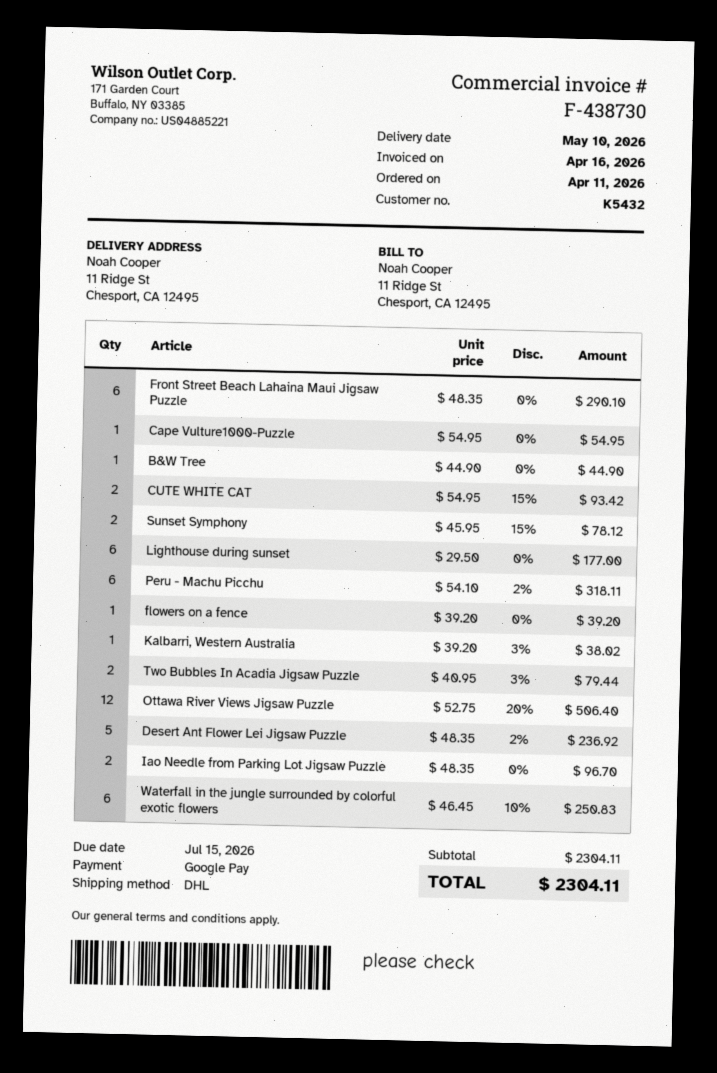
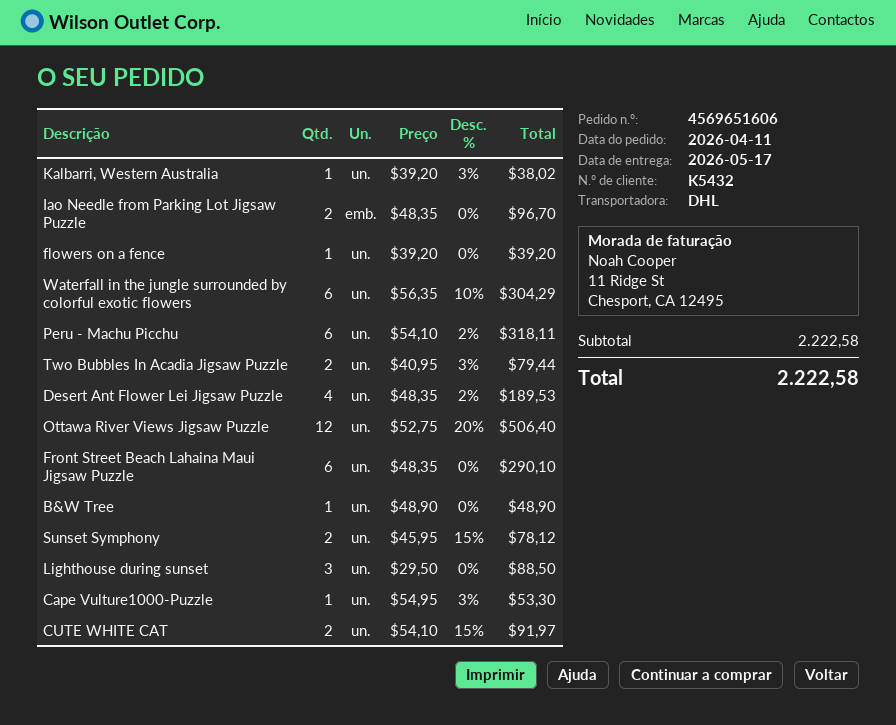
delivery date: 2026-05-10 -> 2026-05-17
Cape Vulture1000-Puzzle: 1 x 54.95 = 54.95 -> 1 x 54.95 - 3% = 53.30
B&W Tree: 1 x 44.90 = 44.90 -> 1 x 48.90 = 48.90
CUTE WHITE CAT: 2 x 54.95 - 15% = 93.42 -> 2 x 54.10 - 15% = 91.97
Lighthouse during sunset: 6 x 29.50 = 177.00 -> 3 x 29.50 = 88.50
Desert Ant Flower Lei Jigsaw Puzzle: 5 x 48.35 - 2% = 236.92 -> 4 x 48.35 - 2% = 189.53
Waterfall in the jungle surrounded by colorful exotic flowers: 6 x 46.45 - 10% = 250.83 -> 6 x 56.35 - 10% = 304.29
subtotal: 2304.11 -> 2222.58
total: 2304.11 -> 2222.58

